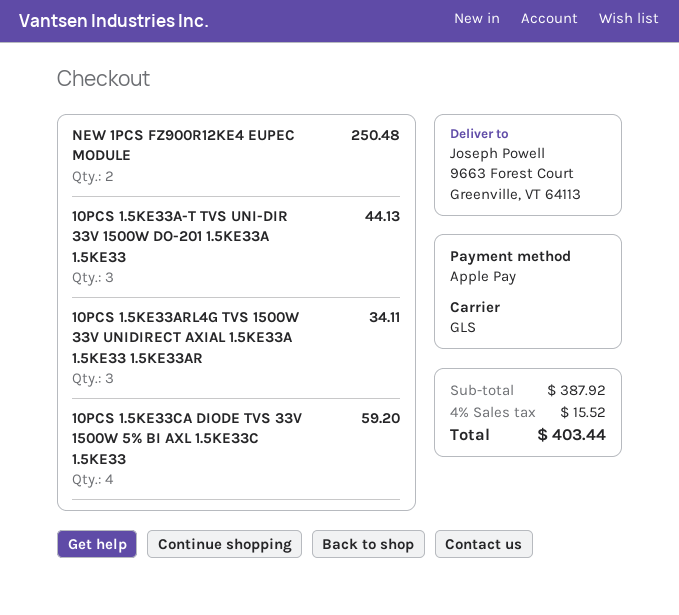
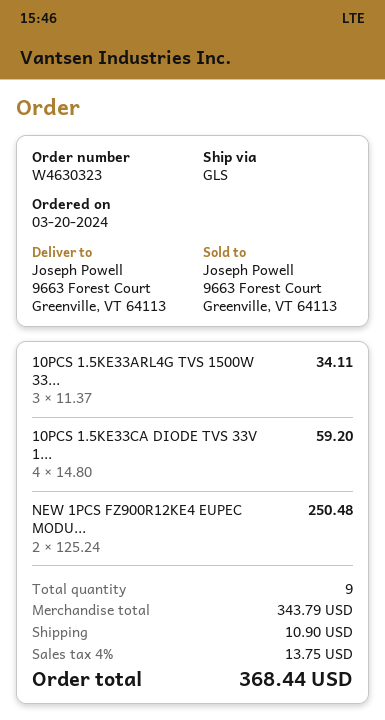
10PCS 1.5KE33A-T TVS UNI-DIR 33V 1500W DO-201 1.5KE33A 1.5KE33: 3 for 44.13 -> none
subtotal: 387.92 -> 343.79
shipping: none -> 10.90
tax: 4% = 15.52 -> 4% = 13.75
total: 403.44 -> 368.44

